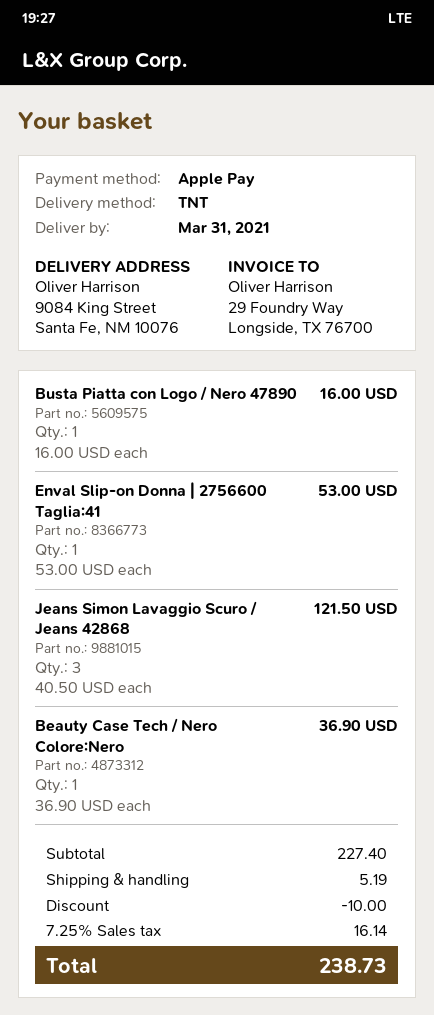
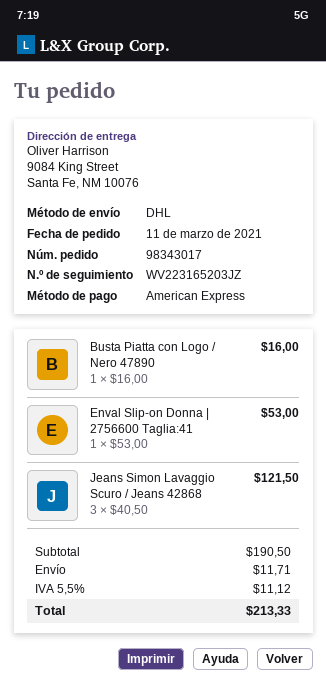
payment method: Apple Pay -> American Express
shipping method: TNT -> DHL
Beauty Case Tech / Nero Colore:Nero: 1 x 36.90 = 36.90 -> none
subtotal: 227.40 -> 190.50
discount: 10.00 -> none
shipping: 5.19 -> 11.71
tax: 7.25% = 16.14 -> 5.5% = 11.12
total: 238.73 -> 213.33

